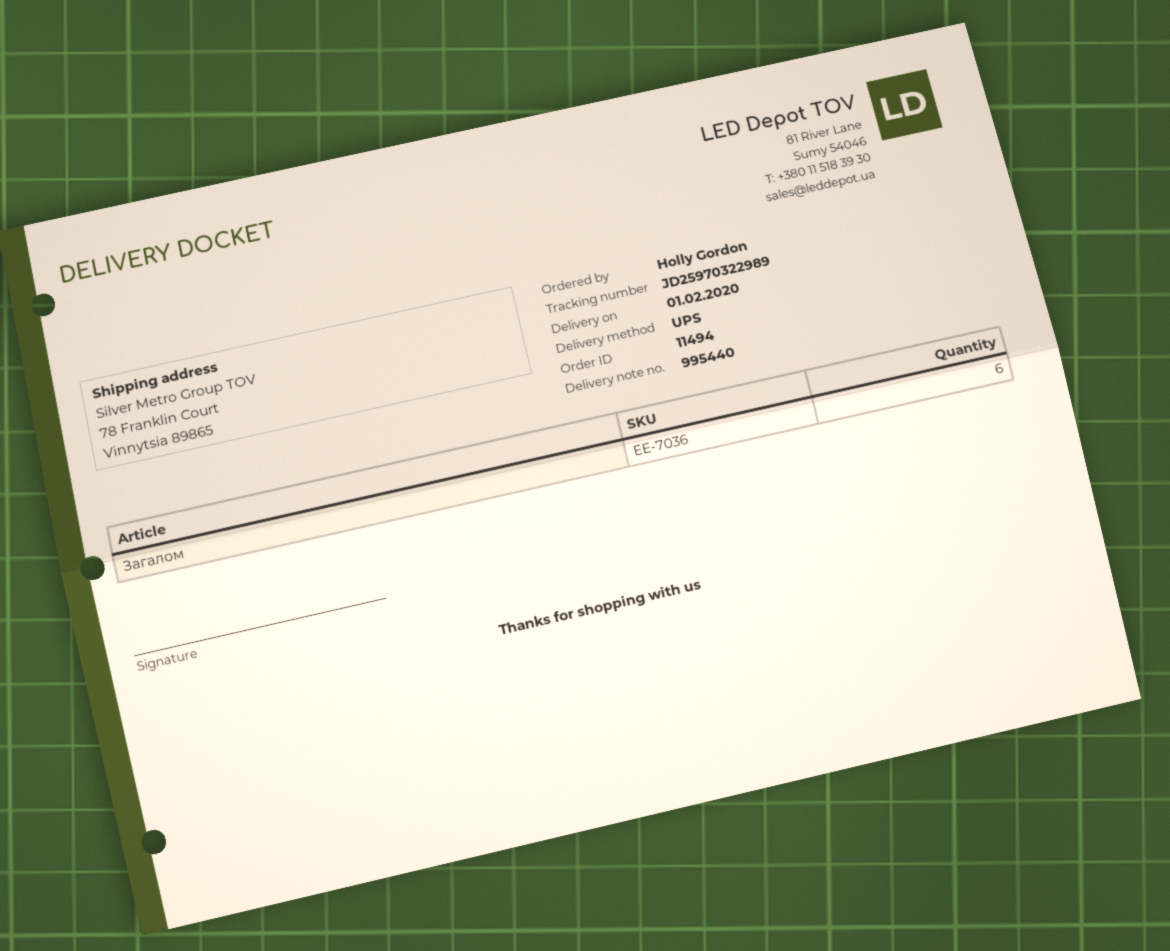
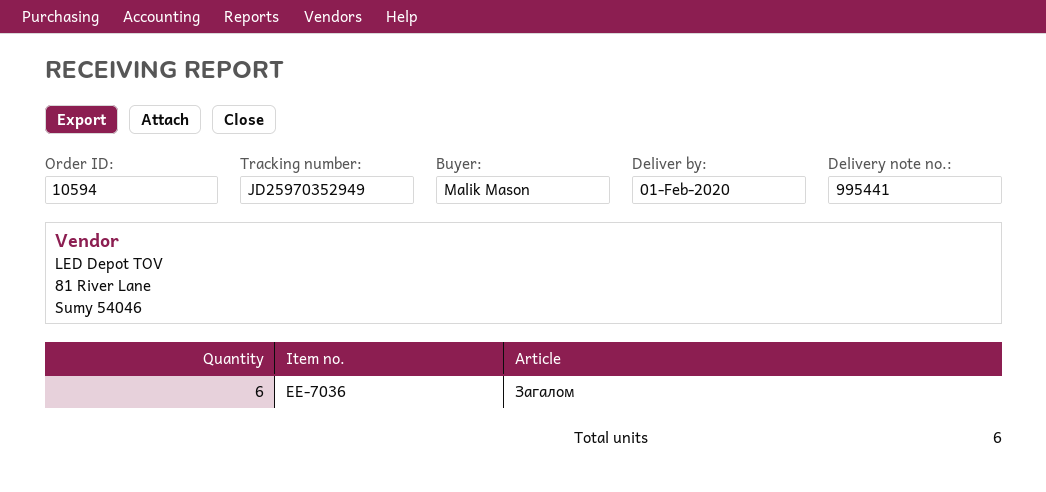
order number: 11494 -> 10594
delivery note number: 995440 -> 995441
ordered by: Holly Gordon -> Malik Mason
tracking number: JD25970322989 -> JD25970352949

